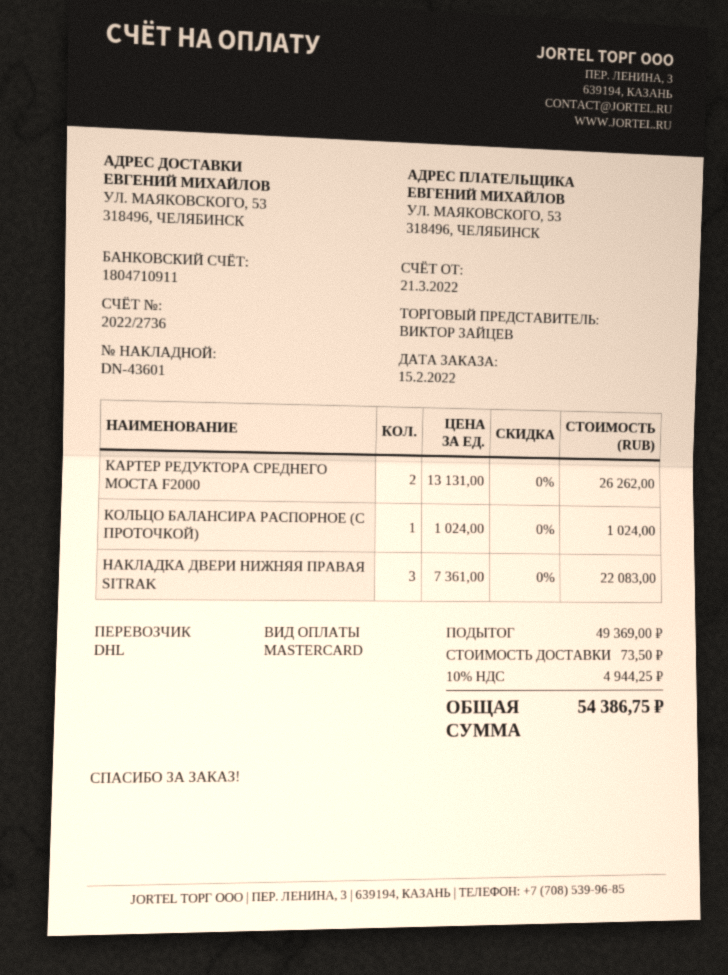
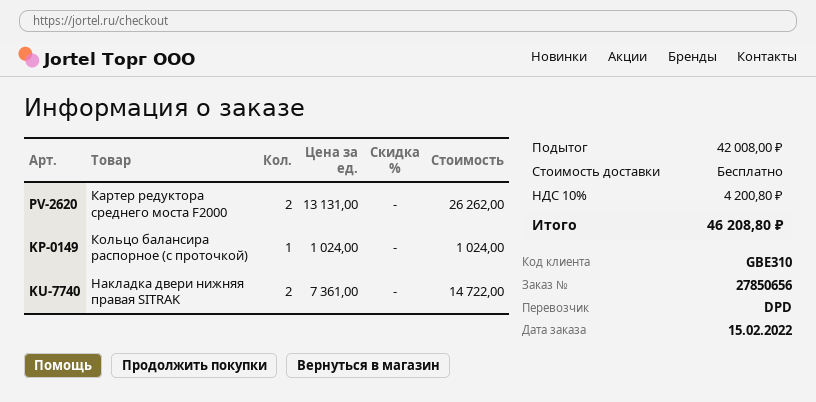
shipping method: DHL -> DPD
НАКЛАДКА ДВЕРИ НИЖНЯЯ ПРАВАЯ SITRAK: 3 x 7361.00 = 22083.00 -> 2 x 7361.00 = 14722.00
subtotal: 49369.00 -> 42008.00
shipping: 73.50 -> 0.00
tax: 10% = 4944.25 -> 10% = 4200.80
total: 54386.75 -> 46208.80

